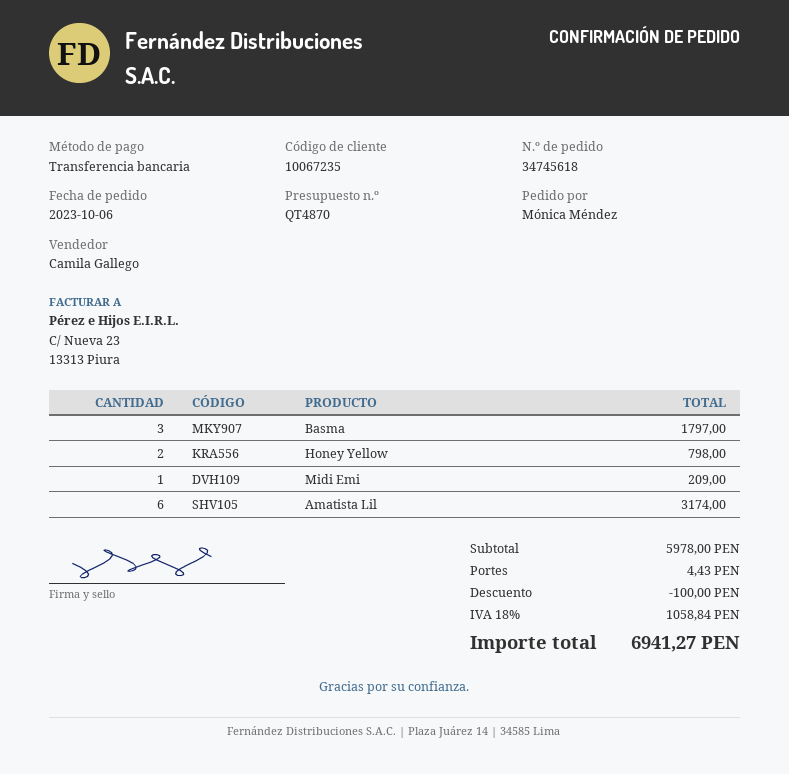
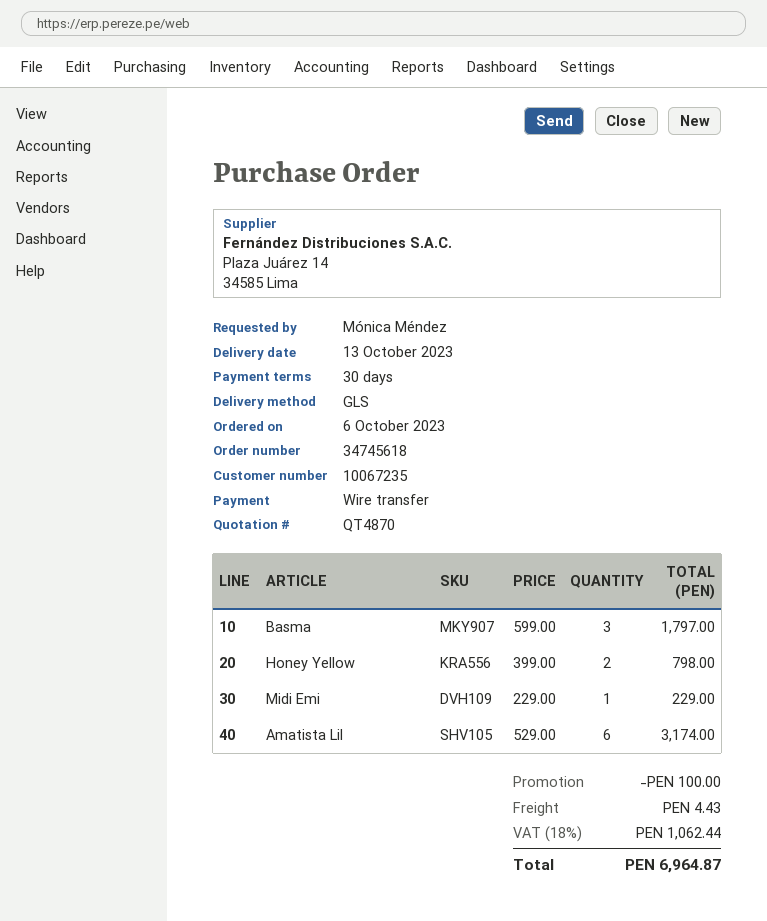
Midi Emi: 1 for 209.00 -> 1 for 229.00
tax: 18% = 1058.84 -> 18% = 1062.44
total: 6941.27 -> 6964.87

